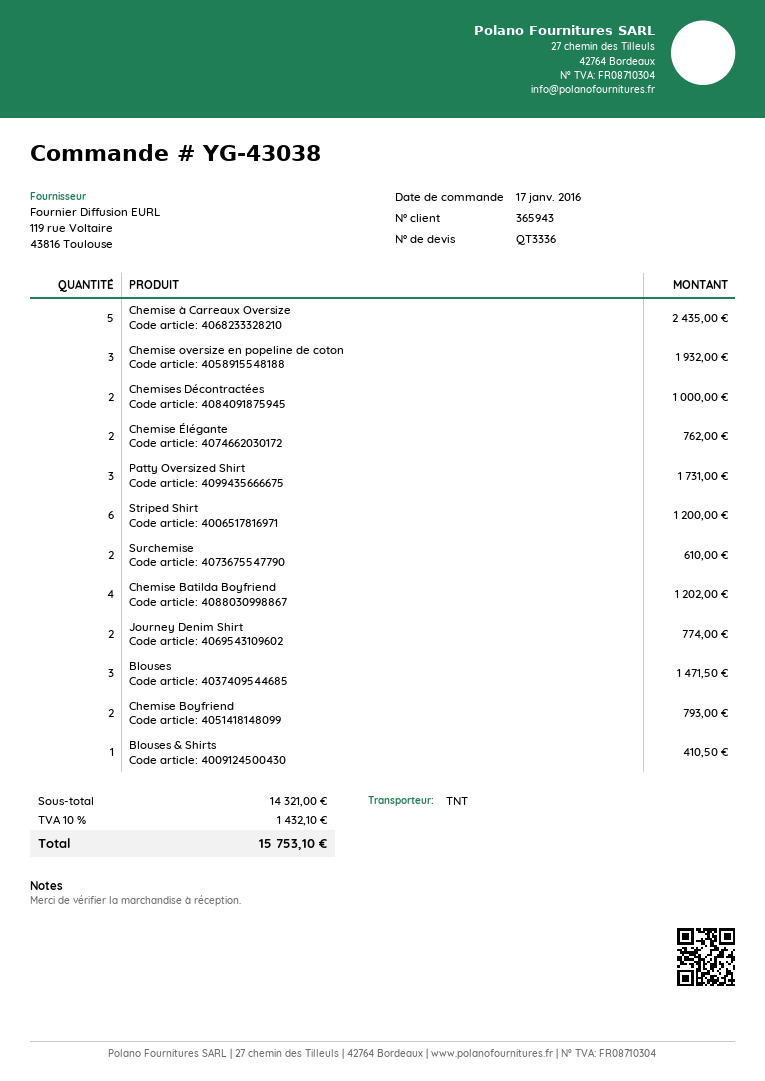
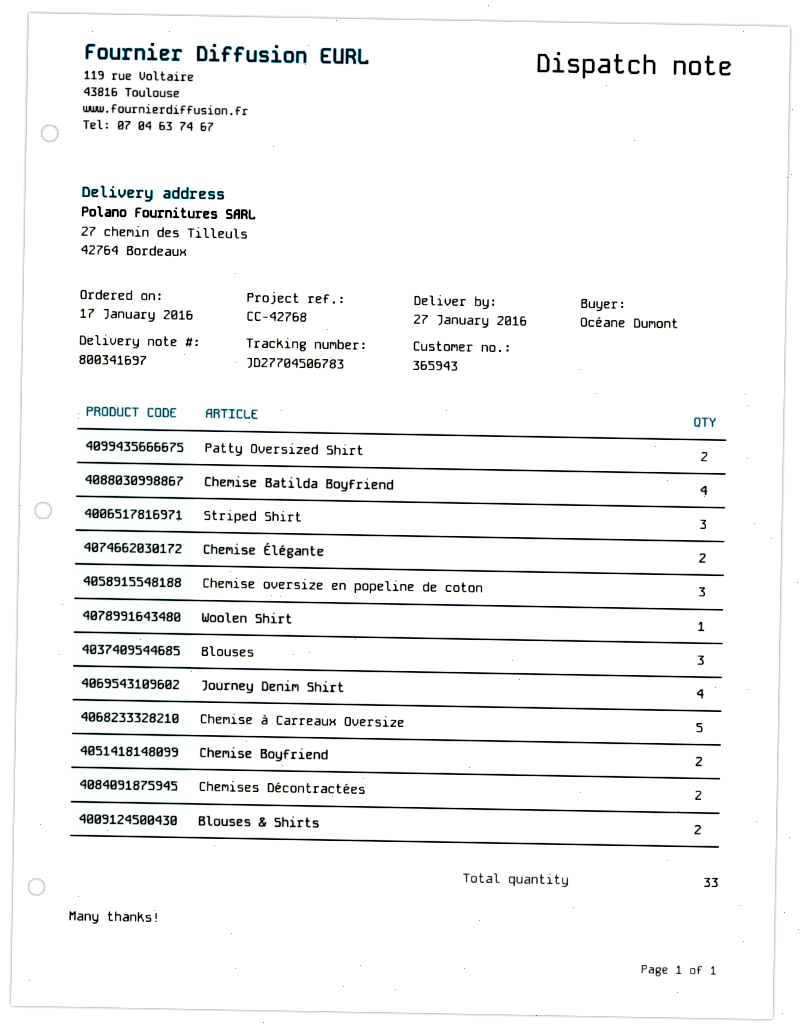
Patty Oversized Shirt: 3 -> 2
Striped Shirt: 6 -> 3
Surchemise: 2 -> none
Journey Denim Shirt: 2 -> 4
Blouses & Shirts: 1 -> 2
Woolen Shirt: none -> 1

